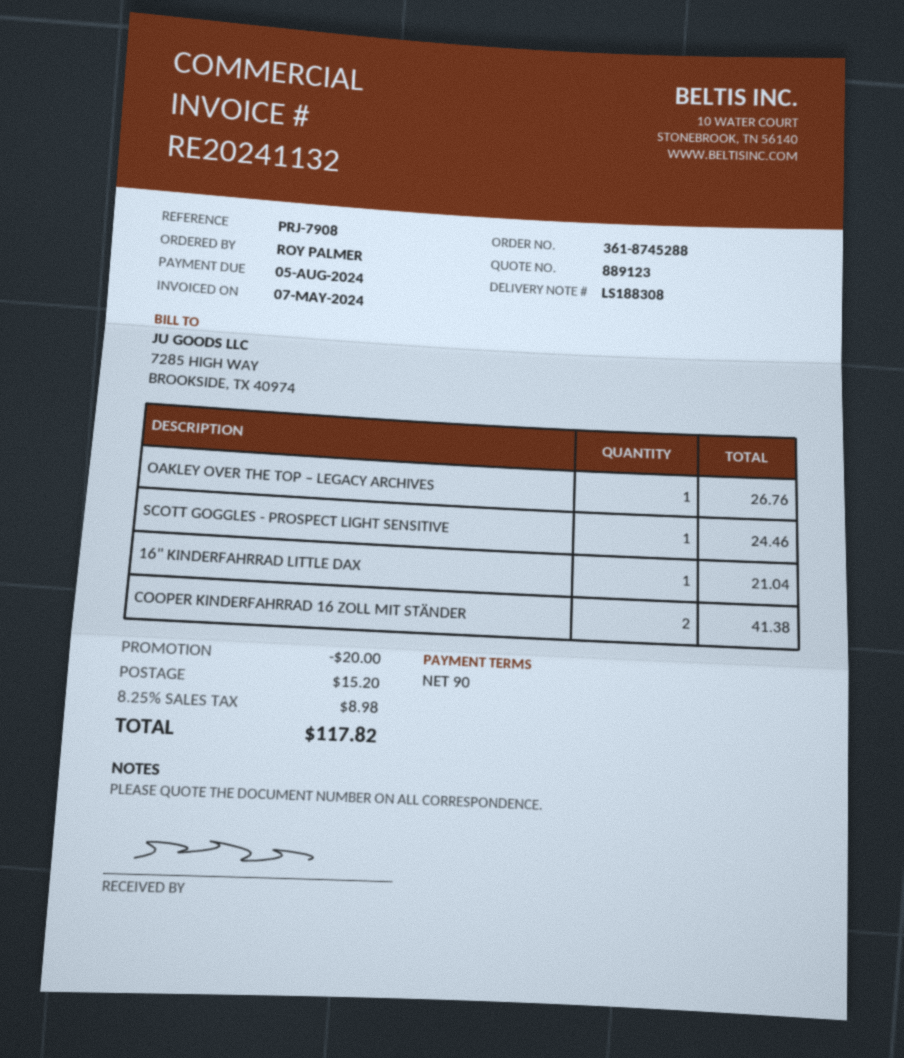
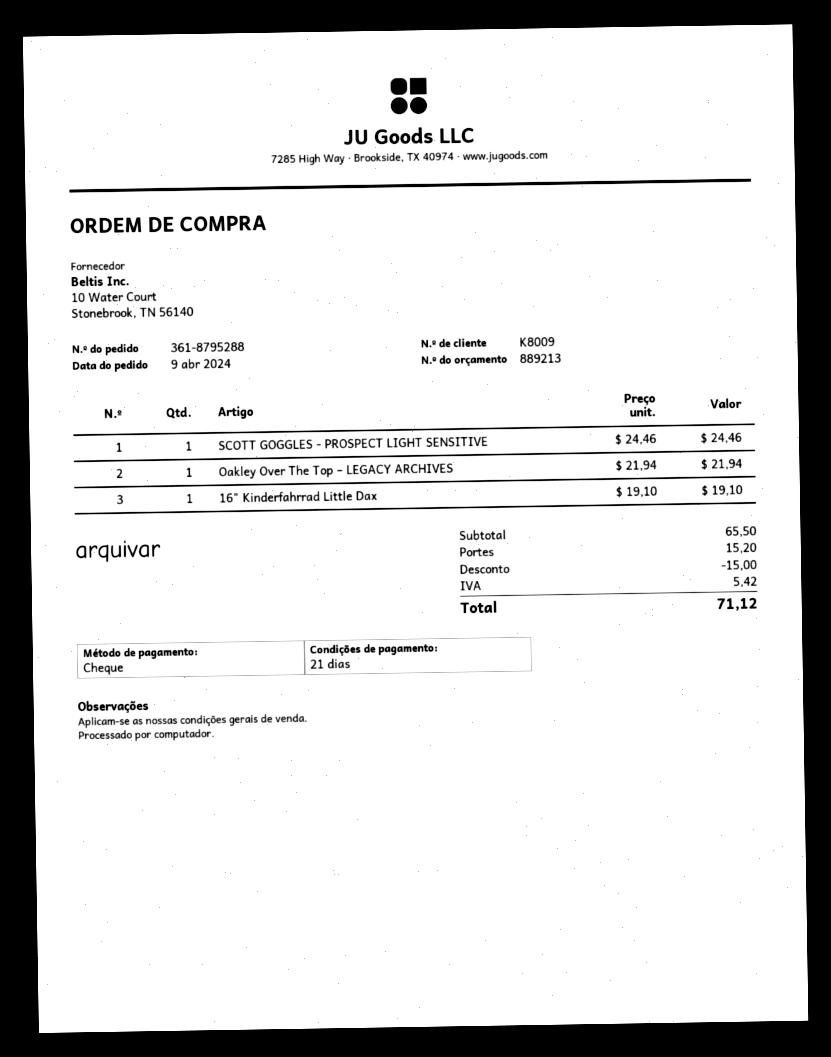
quote number: 889123 -> 889213
order number: 361-8745288 -> 361-8795288
payment terms: 90 days -> 21 days
OAKLEY OVER THE TOP – LEGACY ARCHIVES: 1 for 26.76 -> 1 for 21.94
16" KINDERFAHRRAD LITTLE DAX: 1 for 21.04 -> 1 for 19.10
COOPER KINDERFAHRRAD 16 ZOLL MIT STÄNDER: 2 for 41.38 -> none
discount: 20.00 -> 15.00
tax: 8.98 -> 5.42
total: 117.82 -> 71.12

